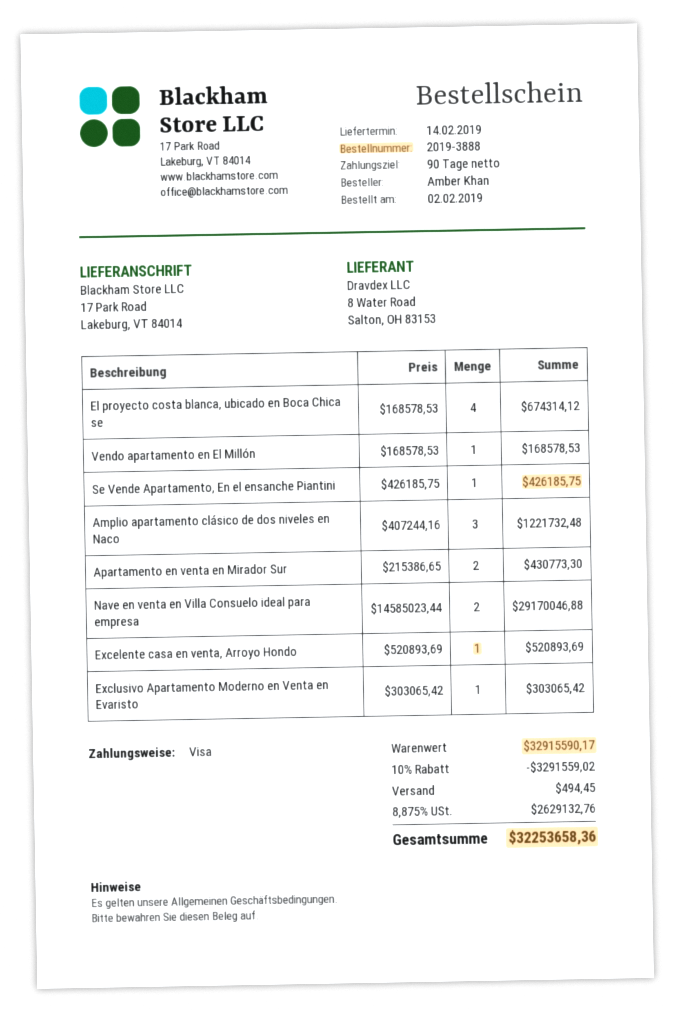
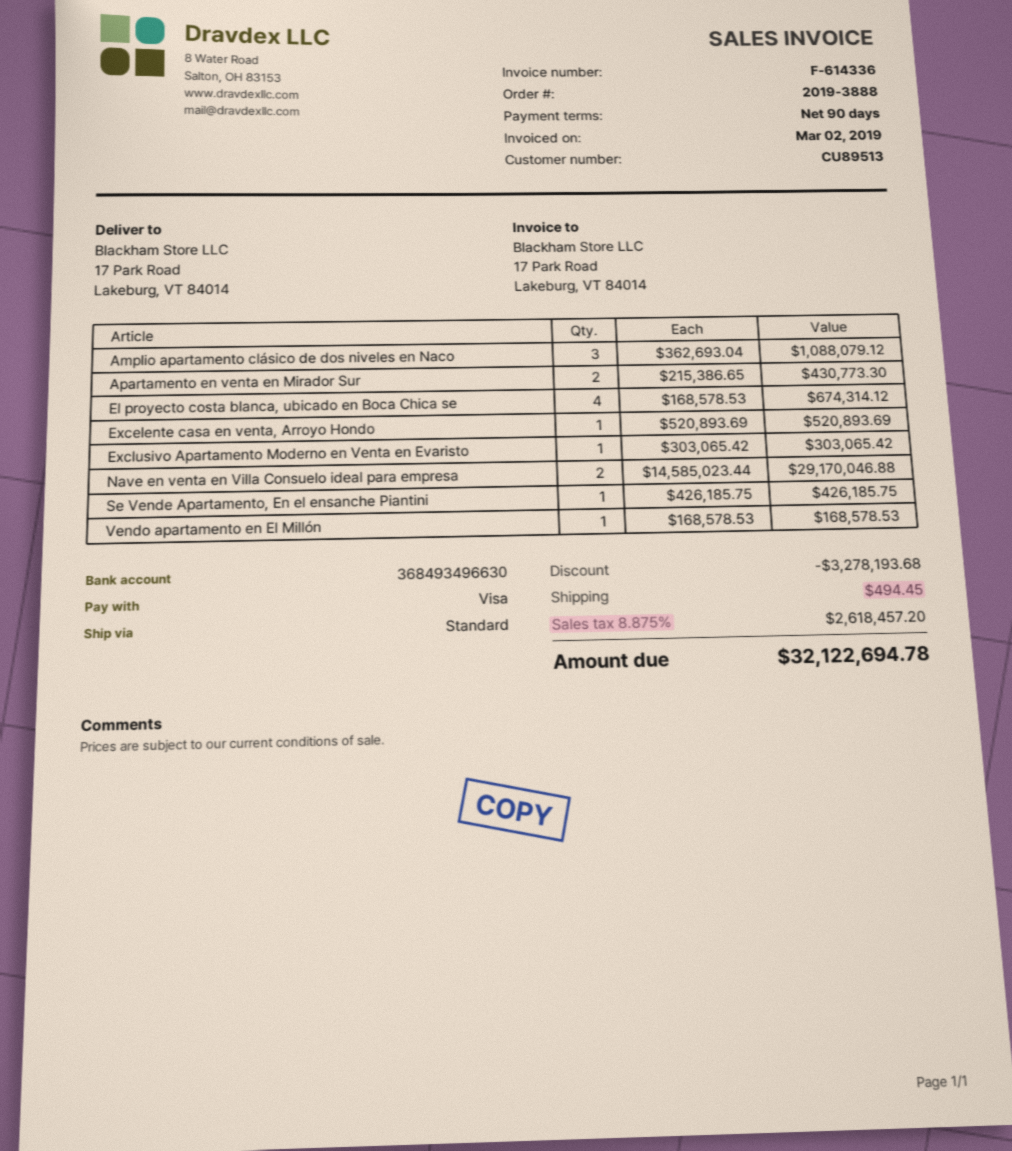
Amplio apartamento clásico de dos niveles en Naco: 3 x 407244.16 = 1221732.48 -> 3 x 362693.04 = 1088079.12
discount: 3291559.02 -> 3278193.68
tax: 8.875% = 2629132.76 -> 8.875% = 2618457.20
total: 32253658.36 -> 32122694.78

